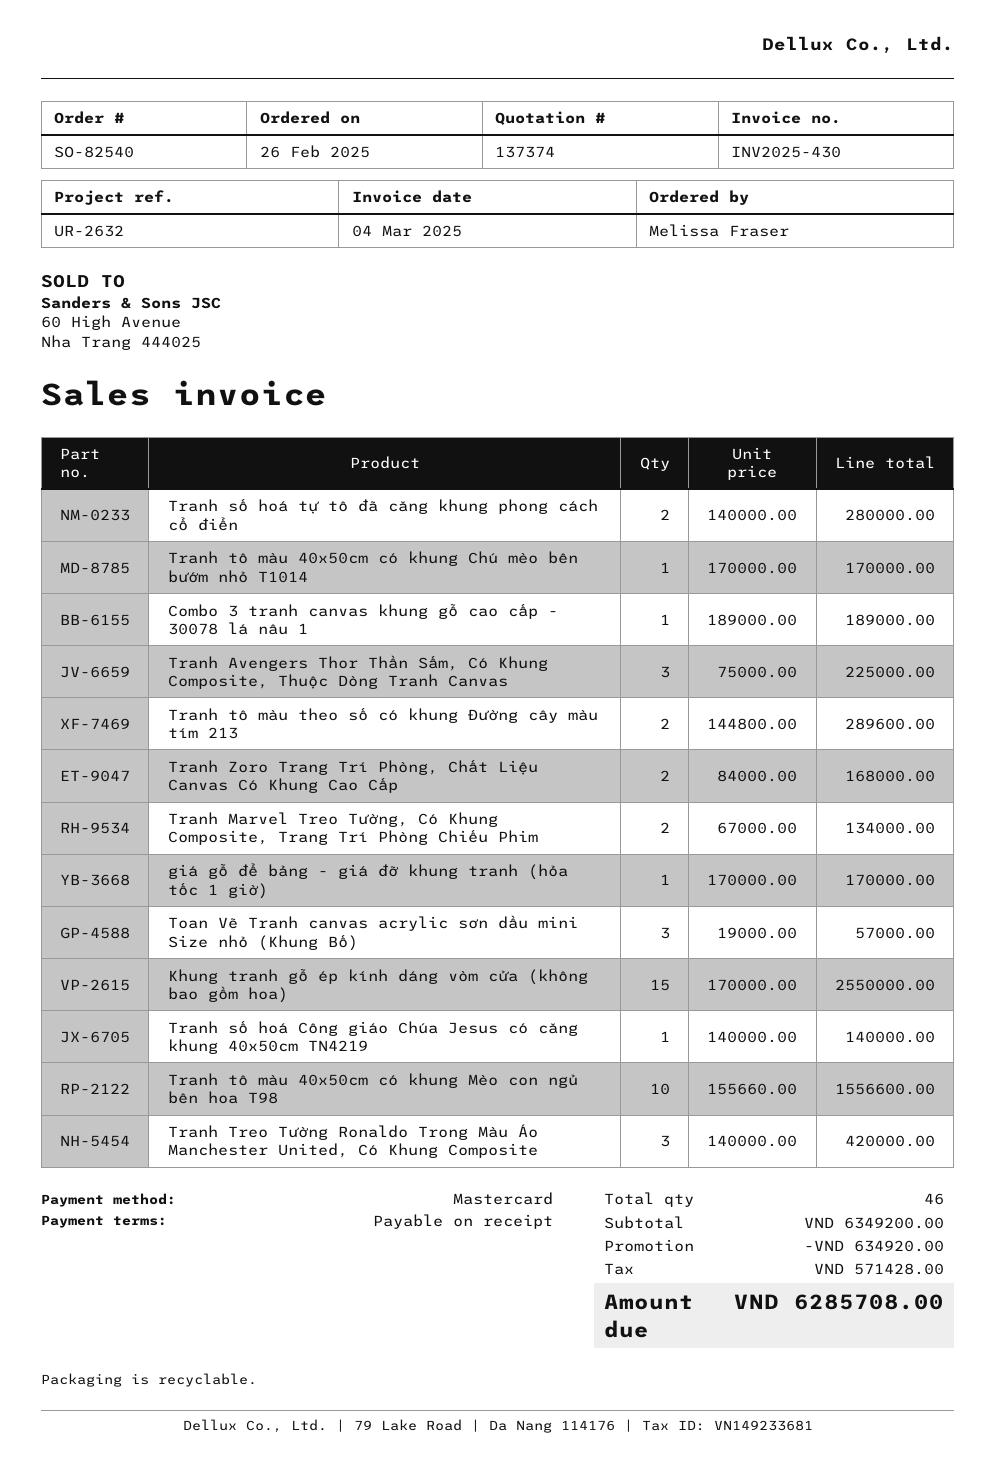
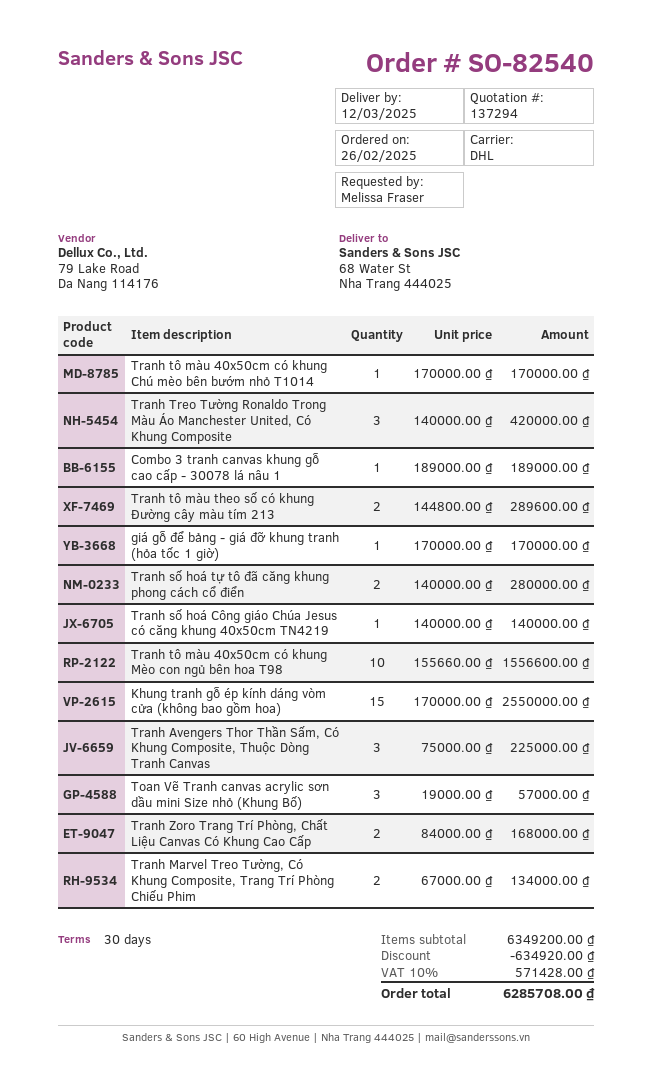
quote number: 137374 -> 137294
payment terms: on receipt -> 30 days

